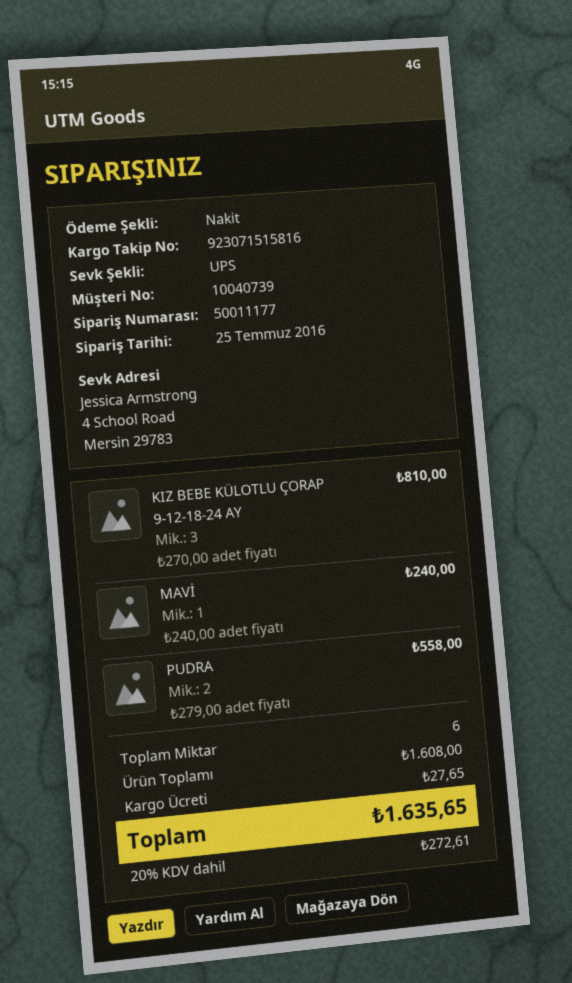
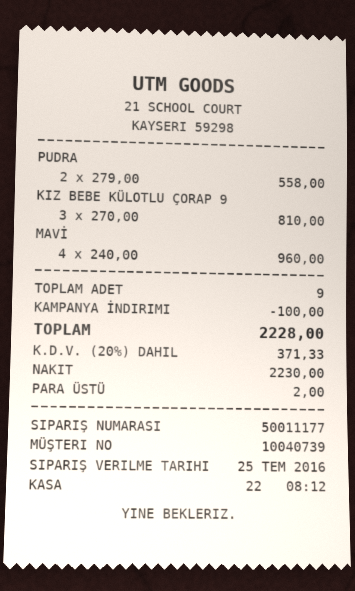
MAVİ: 1 x 240.00 = 240.00 -> 4 x 240.00 = 960.00
total quantity: 6 -> 9
discount: none -> 100.00
shipping: 27.65 -> none
tax: 20% = 272.61 -> 20% = 371.33
total: 1635.65 -> 2228.00

